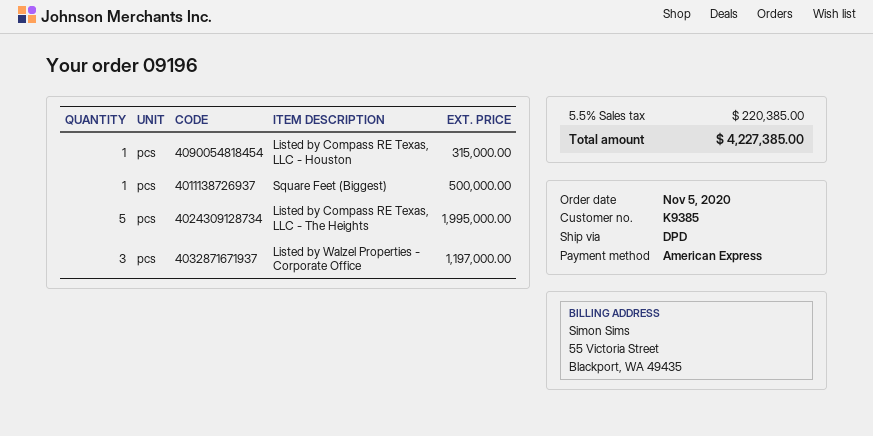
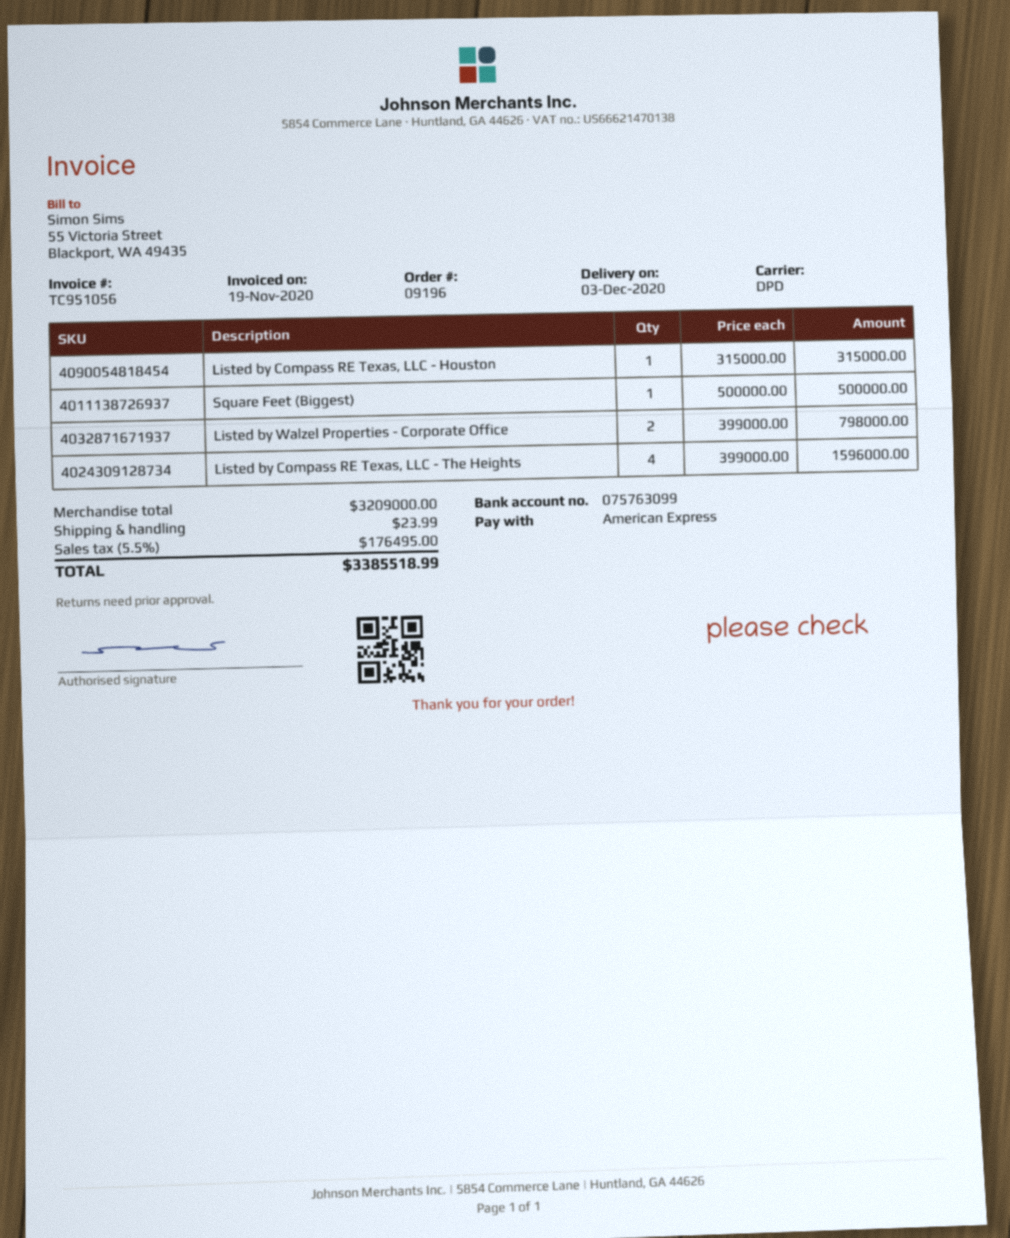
Listed by Compass RE Texas, LLC - The Heights: 5 for 1995000.00 -> 4 for 1596000.00
Listed by Walzel Properties - Corporate Office: 3 for 1197000.00 -> 2 for 798000.00
shipping: none -> 23.99
tax: 5.5% = 220385.00 -> 5.5% = 176495.00
total: 4227385.00 -> 3385518.99

